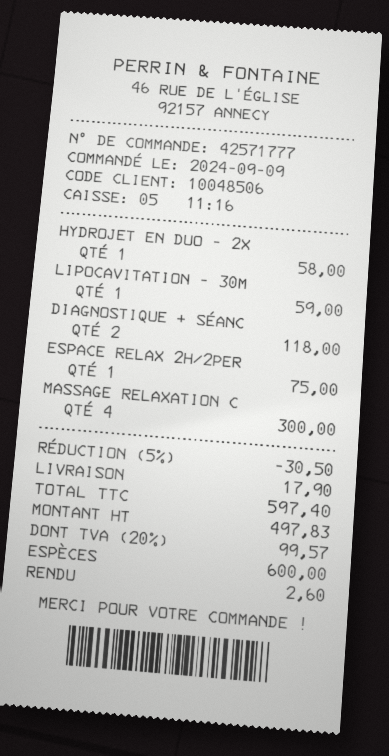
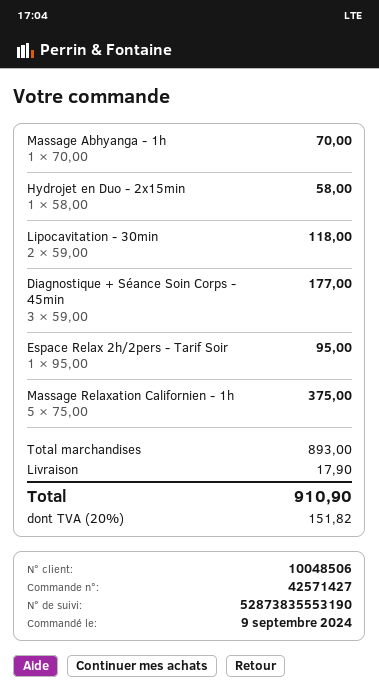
order number: 42571777 -> 42571427
LIPOCAVITATION - 30M: 1 for 59.00 -> 2 for 118.00
DIAGNOSTIQUE + SÉANC: 2 for 118.00 -> 3 for 177.00
ESPACE RELAX 2H/2PER: 1 for 75.00 -> 1 for 95.00
MASSAGE RELAXATION C: 4 for 300.00 -> 5 for 375.00
Massage Abhyanga - 1h: none -> 1 for 70.00
discount: 5% = 30.50 -> none
tax: 20% = 99.57 -> 20% = 151.82
total: 597.40 -> 910.90

